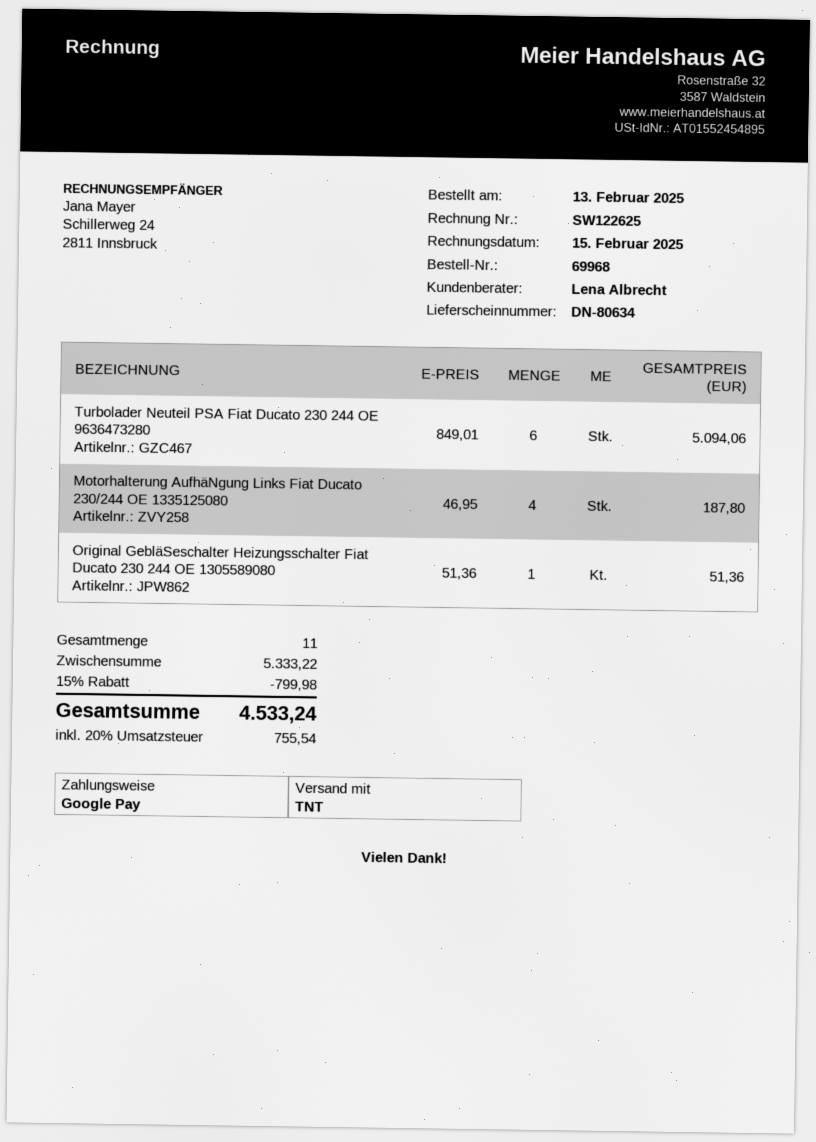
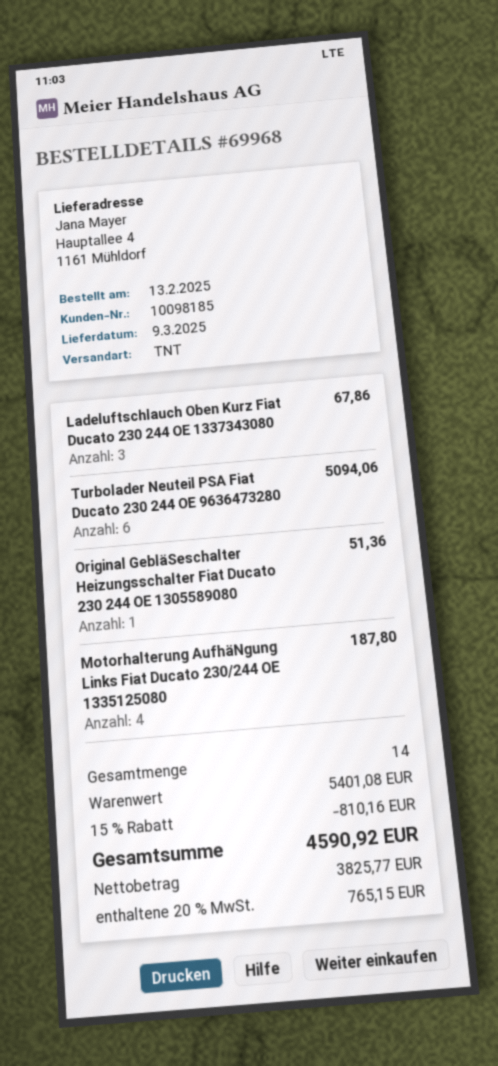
Ladeluftschlauch Oben Kurz Fiat Ducato 230 244 OE 1337343080: none -> 3 for 67.86
total quantity: 11 -> 14
subtotal: 5333.22 -> 5401.08
discount: 15% = 799.98 -> 15% = 810.16
tax: 20% = 755.54 -> 20% = 765.15
total: 4533.24 -> 4590.92

